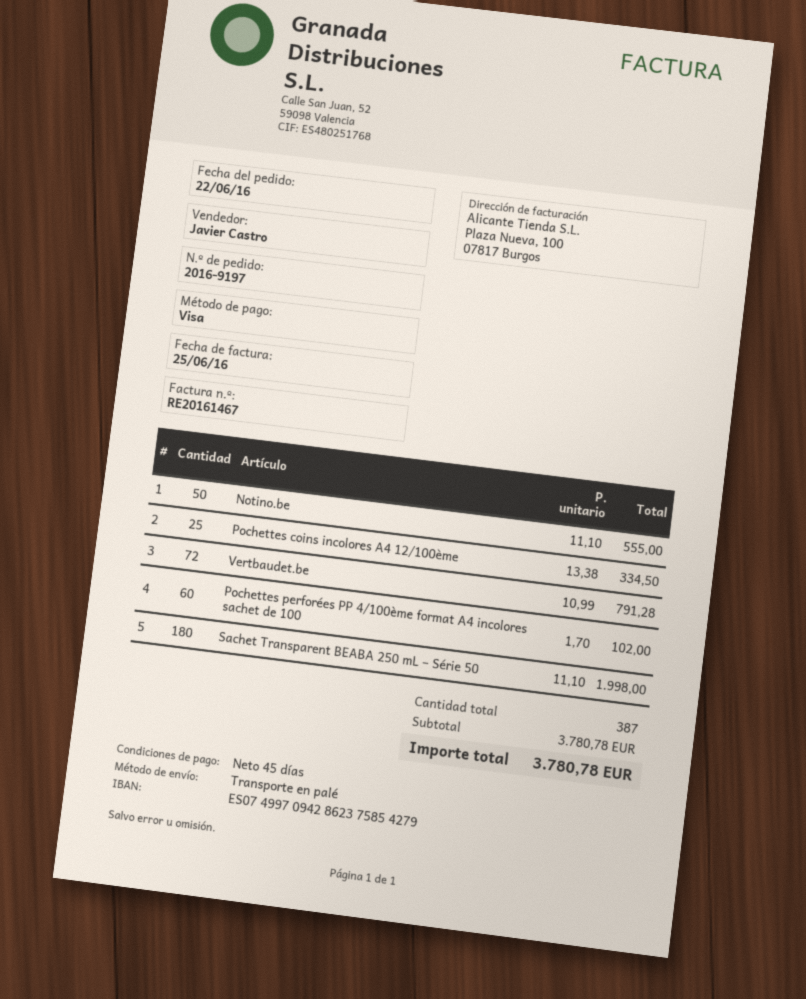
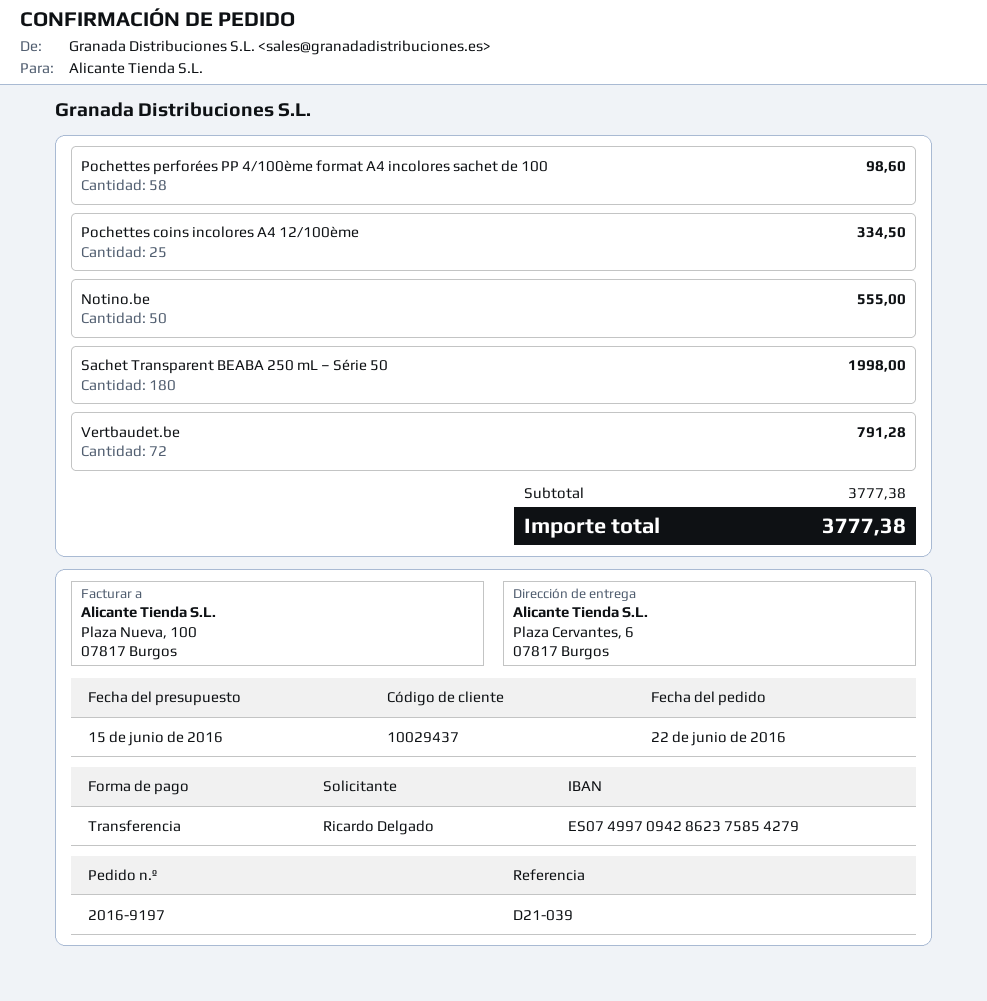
payment method: Visa -> bank transfer
Pochettes perforées PP 4/100ème format A4 incolores sachet de 100: 60 for 102.00 -> 58 for 98.60
subtotal: 3780.78 -> 3777.38
total: 3780.78 -> 3777.38

